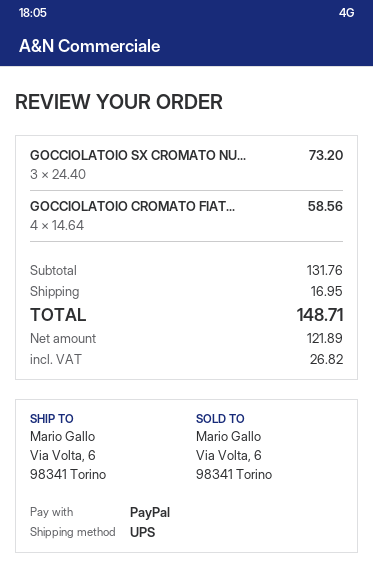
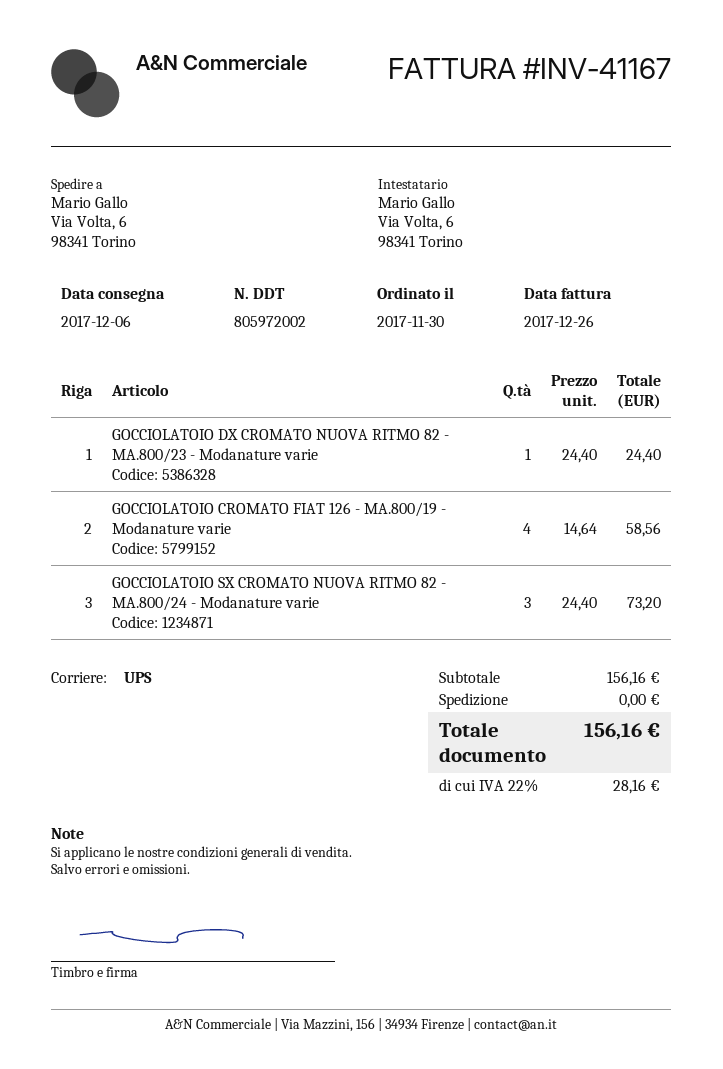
GOCCIOLATOIO DX CROMATO NUOVA RITMO 82 - MA.800/23 - Modanature varie: none -> 1 x 24.40 = 24.40
subtotal: 131.76 -> 156.16
shipping: 16.95 -> 0.00
tax: 26.82 -> 28.16
total: 148.71 -> 156.16

